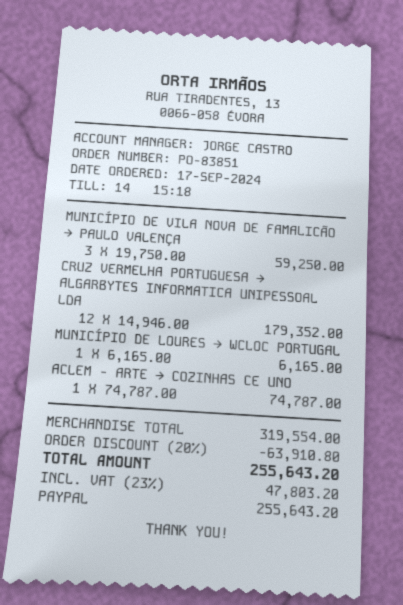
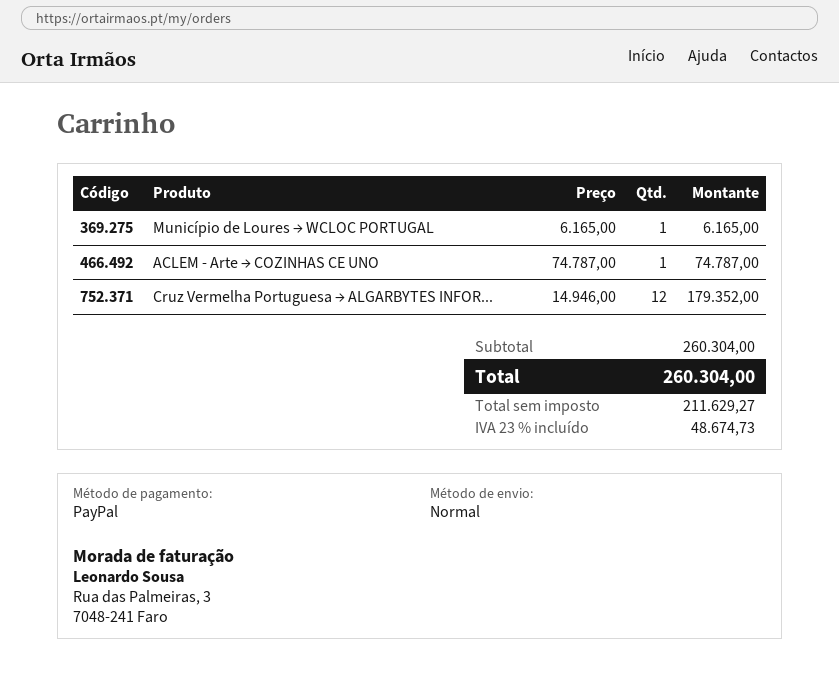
MUNICÍPIO DE VILA NOVA DE FAMALICÃO → PAULO VALENÇA: 3 x 19750.00 = 59250.00 -> none
subtotal: 319554.00 -> 260304.00
discount: 20% = 63910.80 -> none
tax: 23% = 47803.20 -> 23% = 48674.73
total: 255643.20 -> 260304.00

